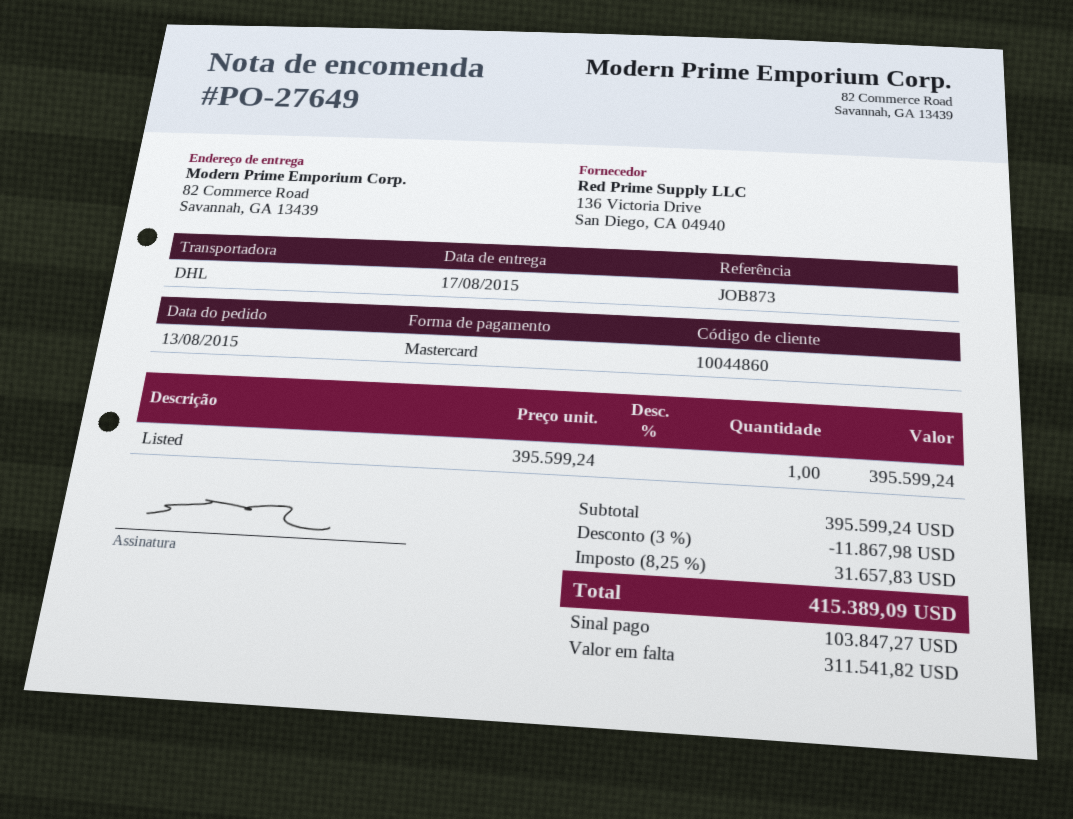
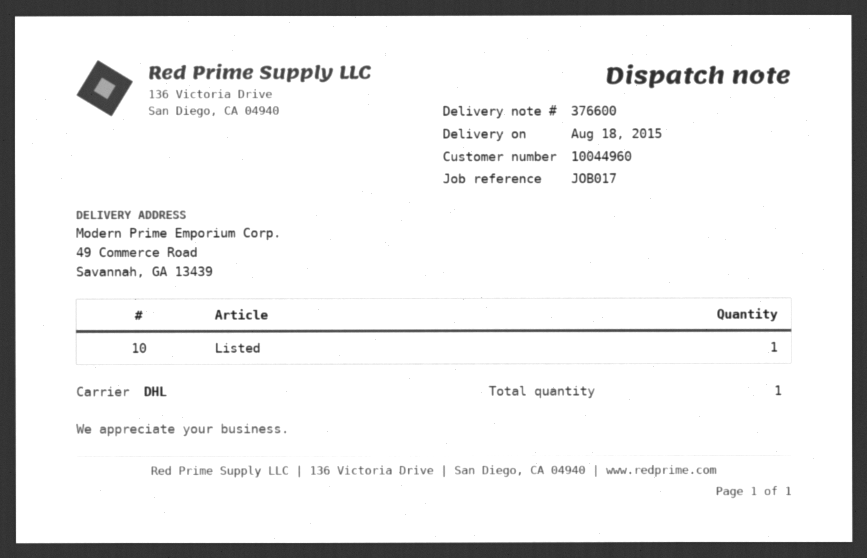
delivery date: 2015-08-17 -> 2015-08-18
customer number: 10044860 -> 10044960
reference: JOB873 -> JOB017
ship to: 82 Commerce Road, Savannah, GA 13439 -> 49 Commerce Road, Savannah, GA 13439

